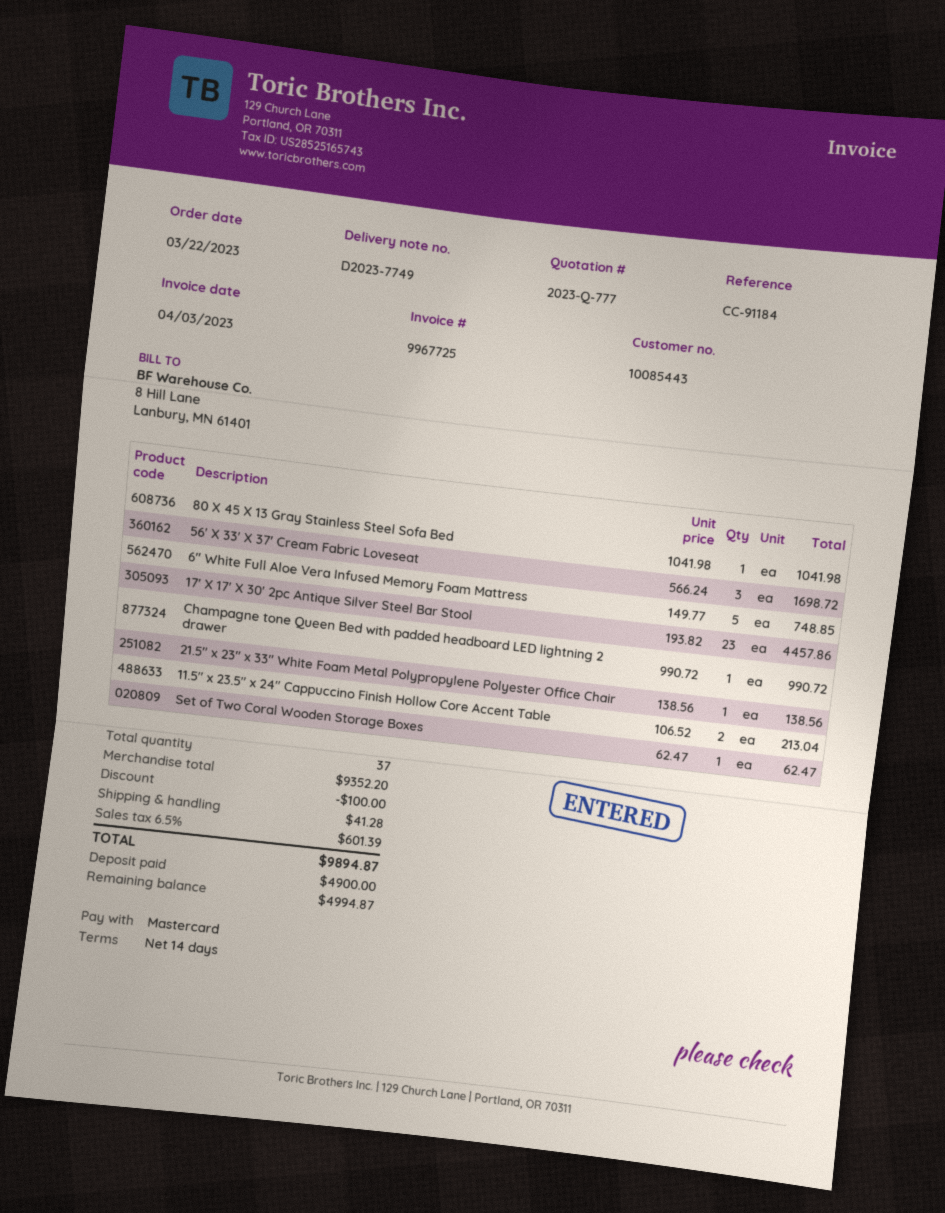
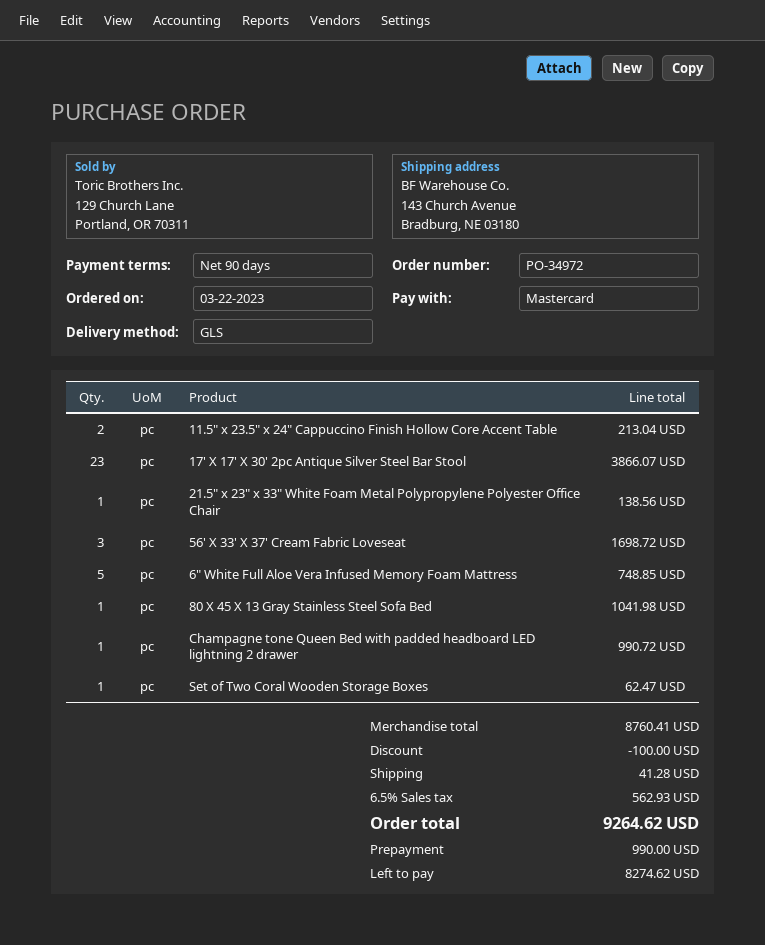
payment terms: 14 days -> 90 days
17' X 17' X 30' 2pc Antique Silver Steel Bar Stool: 23 for 4457.86 -> 23 for 3866.07
subtotal: 9352.20 -> 8760.41
tax: 6.5% = 601.39 -> 6.5% = 562.93
total: 9894.87 -> 9264.62
deposit: 4900.00 -> 990.00
balance: 4994.87 -> 8274.62

